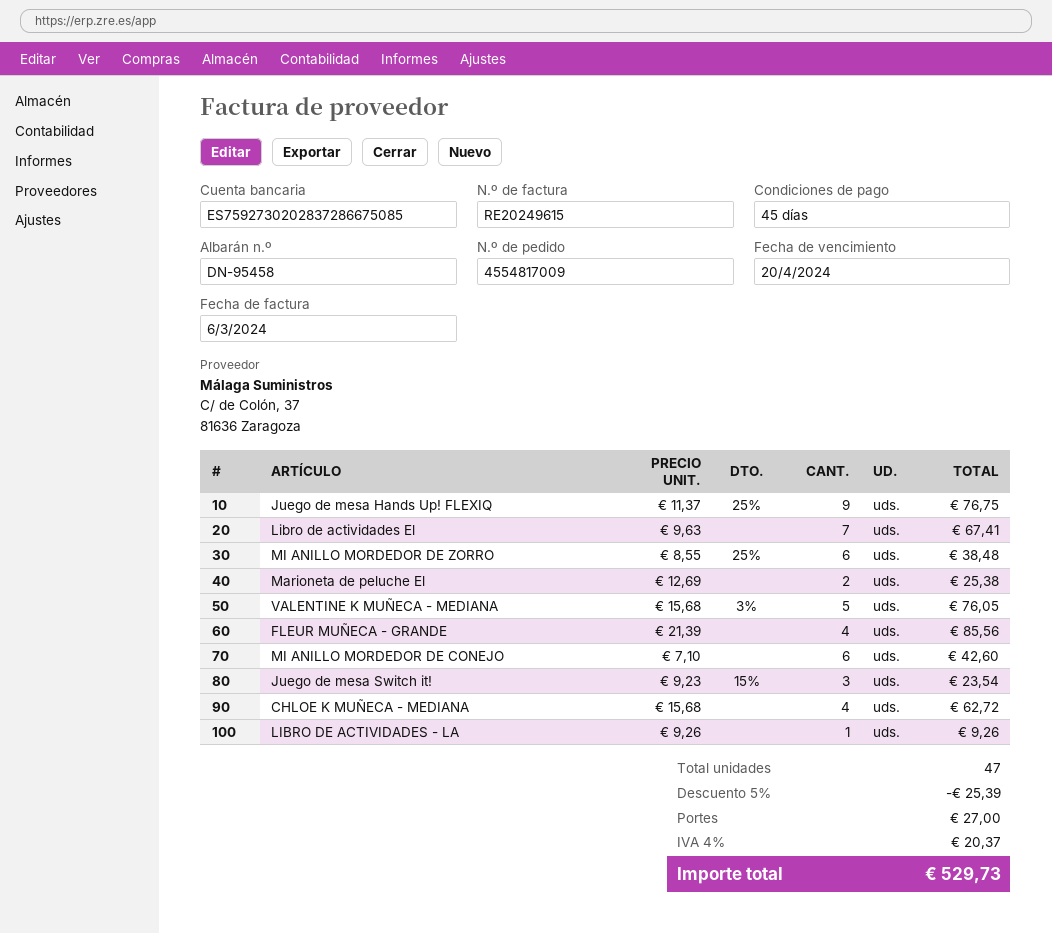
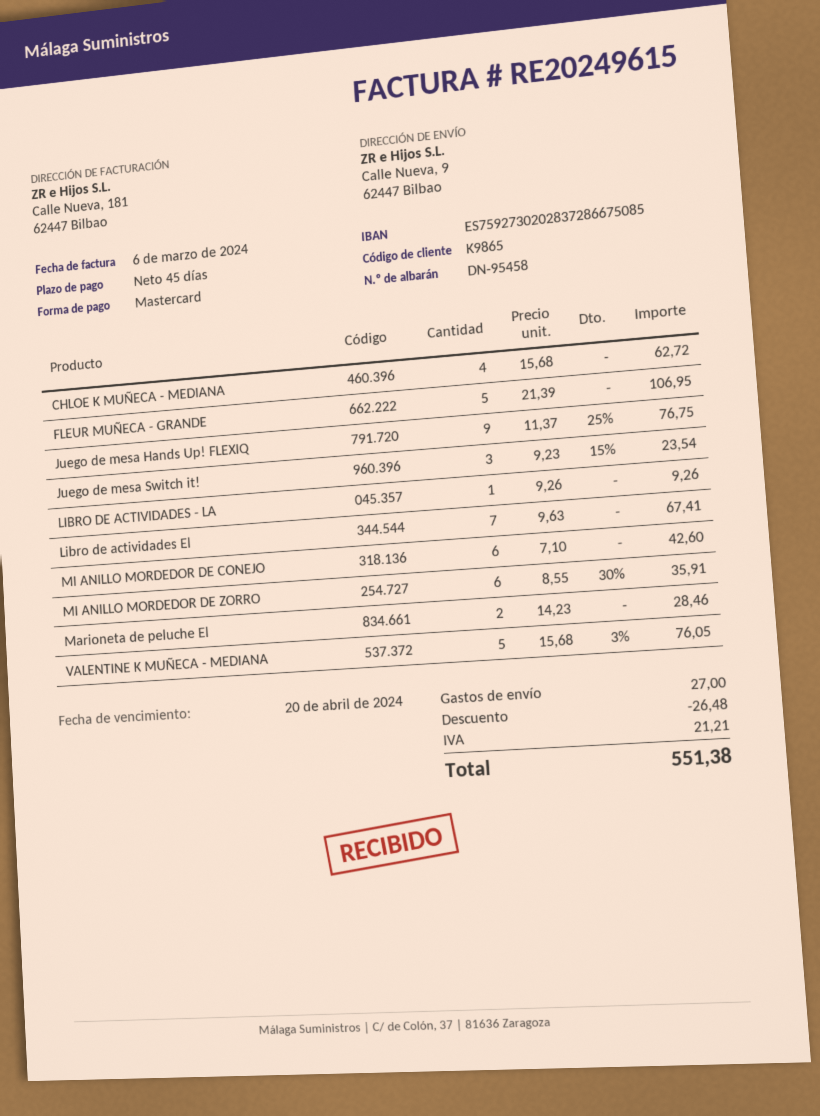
MI ANILLO MORDEDOR DE ZORRO: 6 x 8.55 - 25% = 38.48 -> 6 x 8.55 - 30% = 35.91
Marioneta de peluche El: 2 x 12.69 = 25.38 -> 2 x 14.23 = 28.46
FLEUR MUÑECA - GRANDE: 4 x 21.39 = 85.56 -> 5 x 21.39 = 106.95
discount: 25.39 -> 26.48
tax: 20.37 -> 21.21
total: 529.73 -> 551.38

